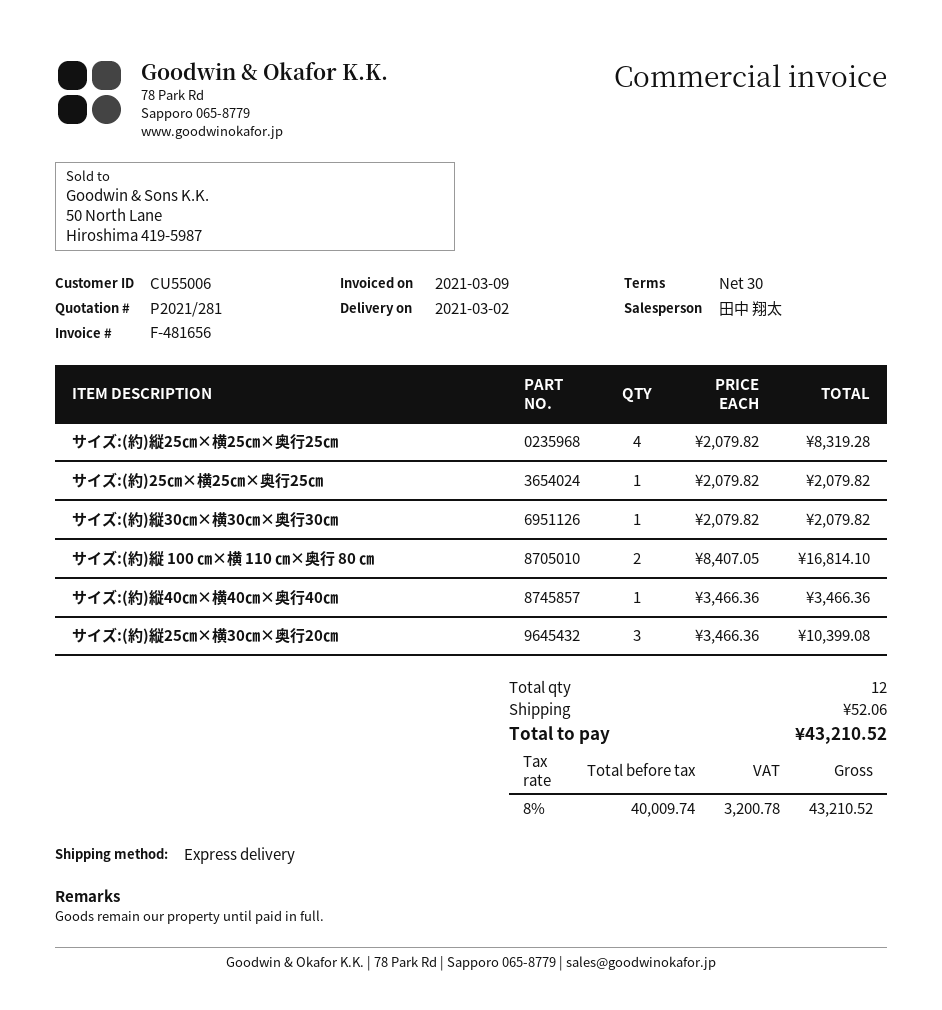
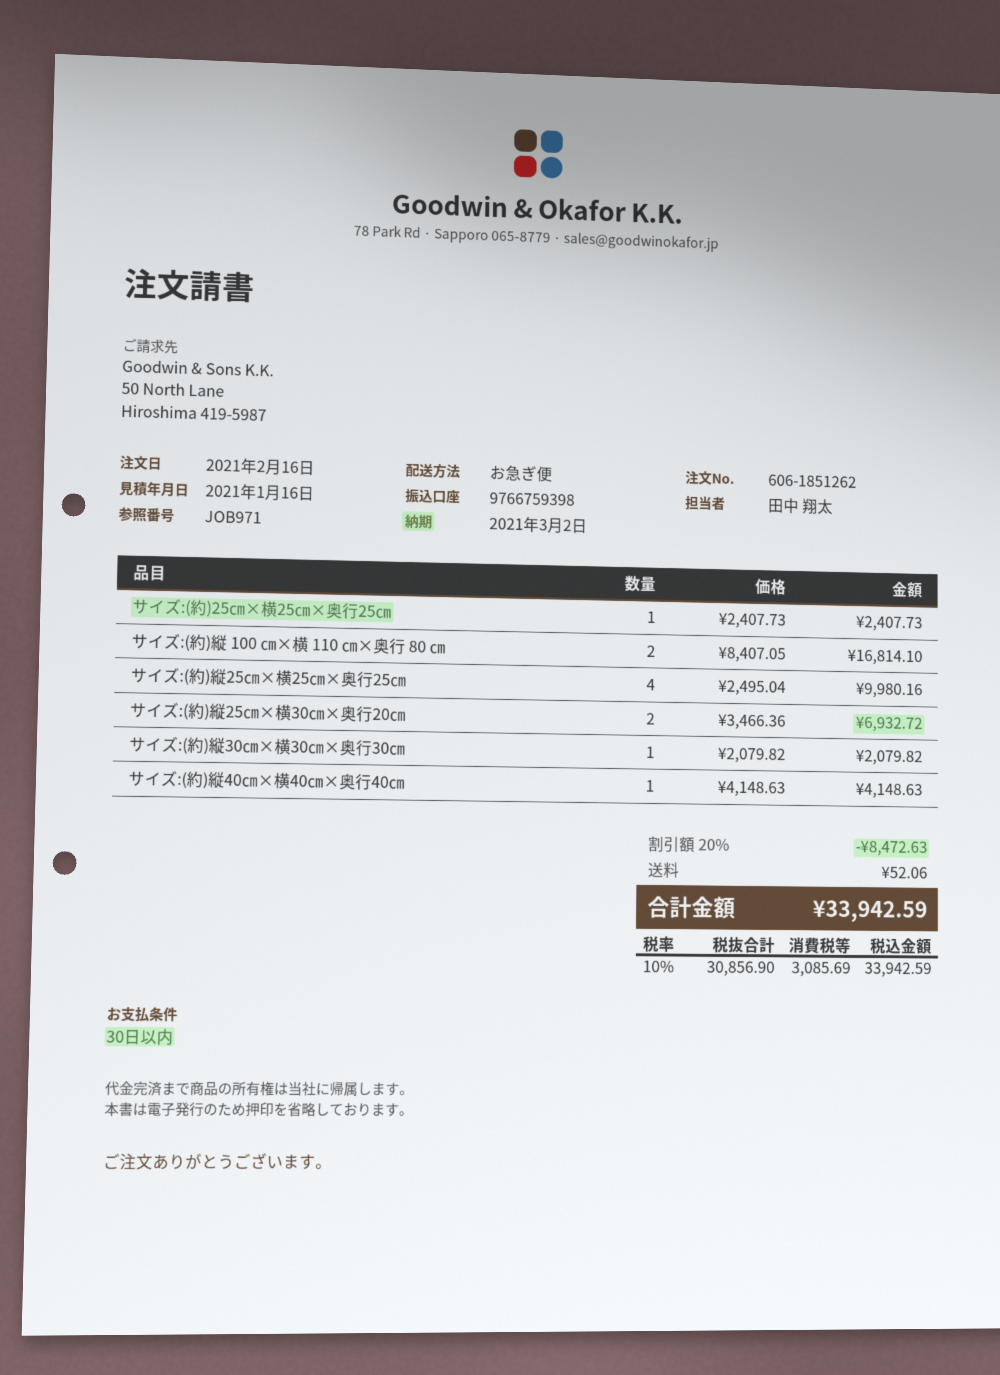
サイズ:(約)縦25㎝×横25㎝×奥行25㎝: 4 x 2079.82 = 8319.28 -> 4 x 2495.04 = 9980.16
サイズ:(約)25㎝×横25㎝×奥行25㎝: 1 x 2079.82 = 2079.82 -> 1 x 2407.73 = 2407.73
サイズ:(約)縦40㎝×横40㎝×奥行40㎝: 1 x 3466.36 = 3466.36 -> 1 x 4148.63 = 4148.63
サイズ:(約)縦25㎝×横30㎝×奥行20㎝: 3 x 3466.36 = 10399.08 -> 2 x 3466.36 = 6932.72
discount: none -> 20% = 8472.63
net: 40009.74 -> 30856.90
tax: 8% = 3200.78 -> 10% = 3085.69
total: 43210.52 -> 33942.59

